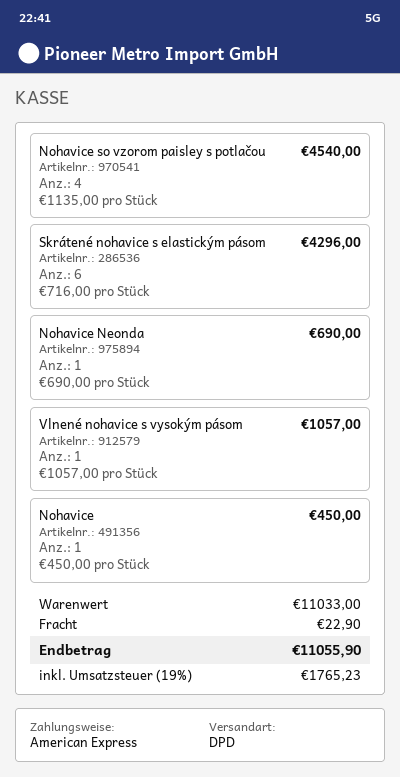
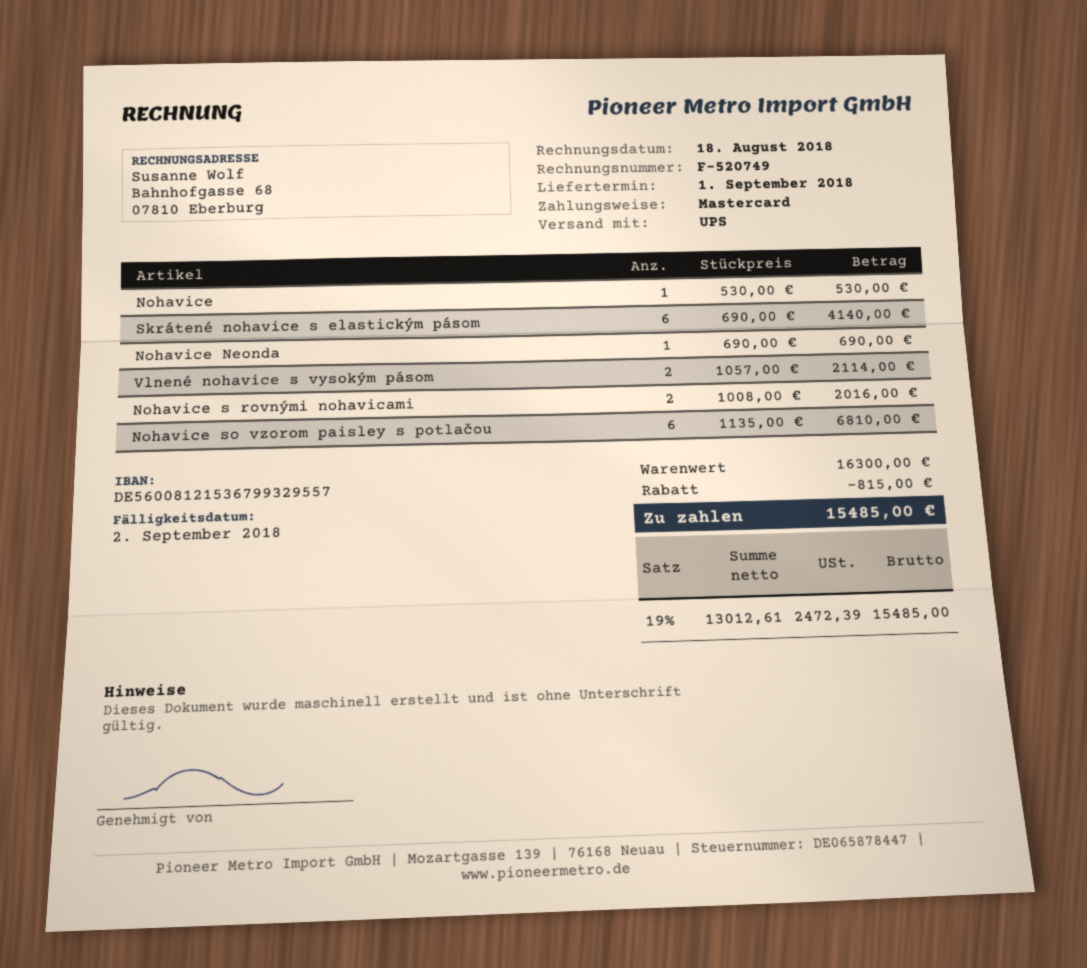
payment method: American Express -> Mastercard
shipping method: DPD -> UPS
Nohavice so vzorom paisley s potlačou: 4 x 1135.00 = 4540.00 -> 6 x 1135.00 = 6810.00
Skrátené nohavice s elastickým pásom: 6 x 716.00 = 4296.00 -> 6 x 690.00 = 4140.00
Vlnené nohavice s vysokým pásom: 1 x 1057.00 = 1057.00 -> 2 x 1057.00 = 2114.00
Nohavice: 1 x 450.00 = 450.00 -> 1 x 530.00 = 530.00
Nohavice s rovnými nohavicami: none -> 2 x 1008.00 = 2016.00
subtotal: 11033.00 -> 16300.00
discount: none -> 815.00
shipping: 22.90 -> none
tax: 19% = 1765.23 -> 19% = 2472.39
total: 11055.90 -> 15485.00

